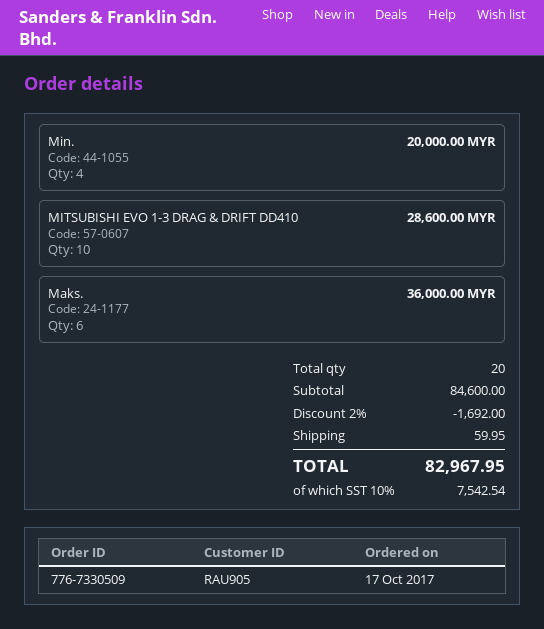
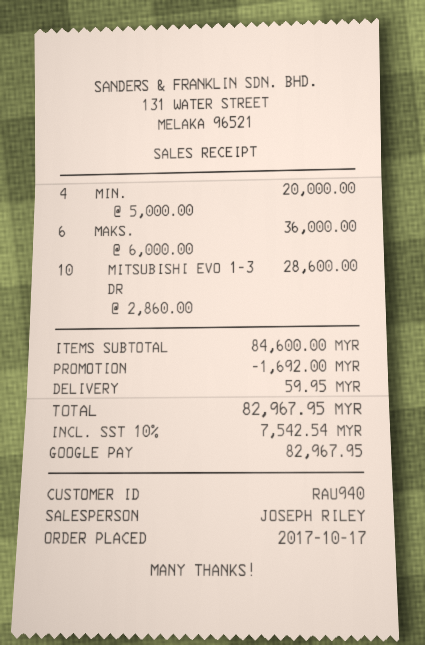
customer number: RAU905 -> RAU940

